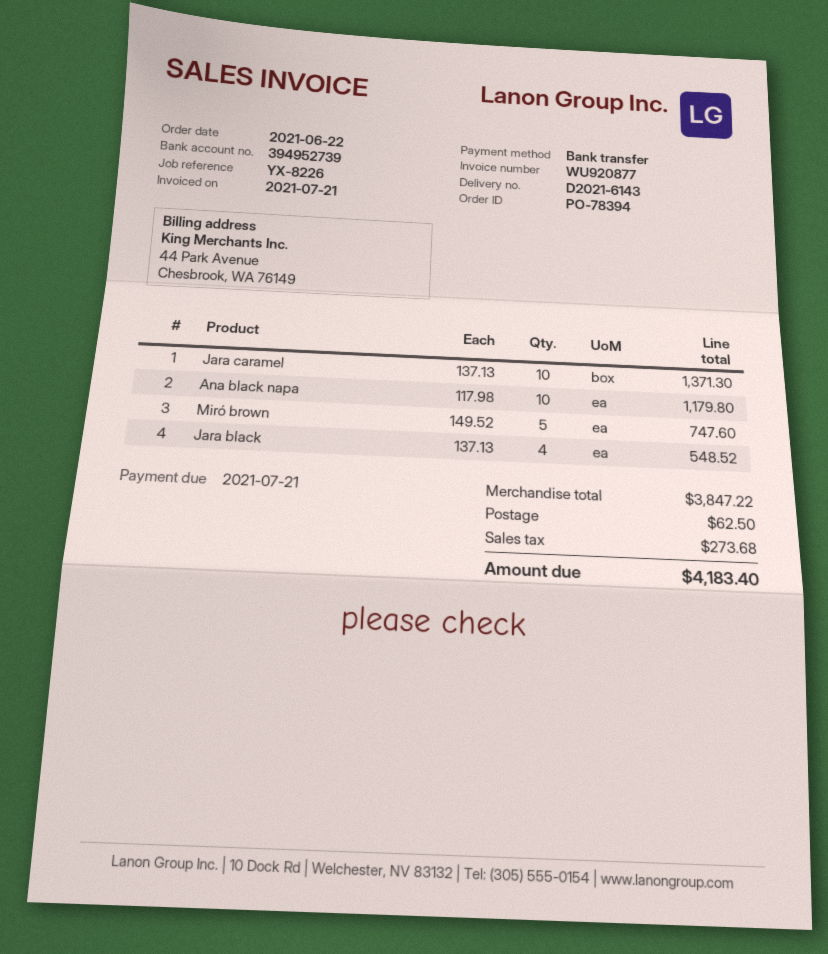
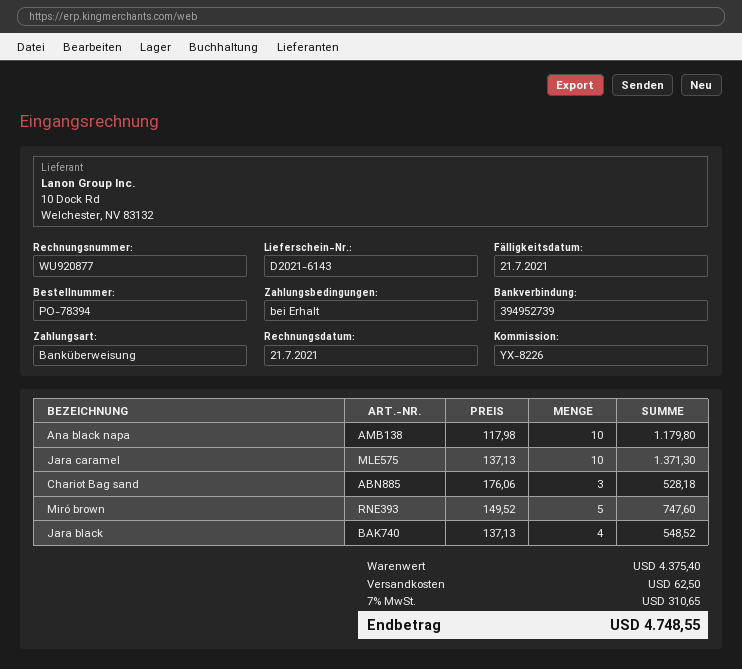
Chariot Bag sand: none -> 3 x 176.06 = 528.18
subtotal: 3847.22 -> 4375.40
tax: 273.68 -> 310.65
total: 4183.40 -> 4748.55

